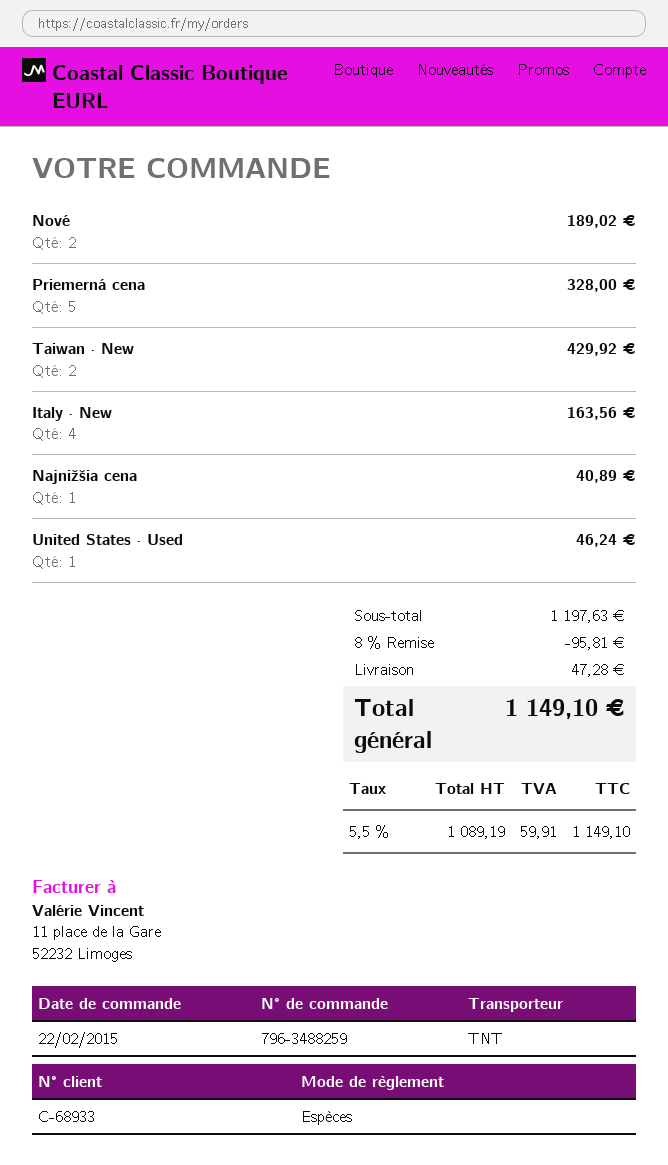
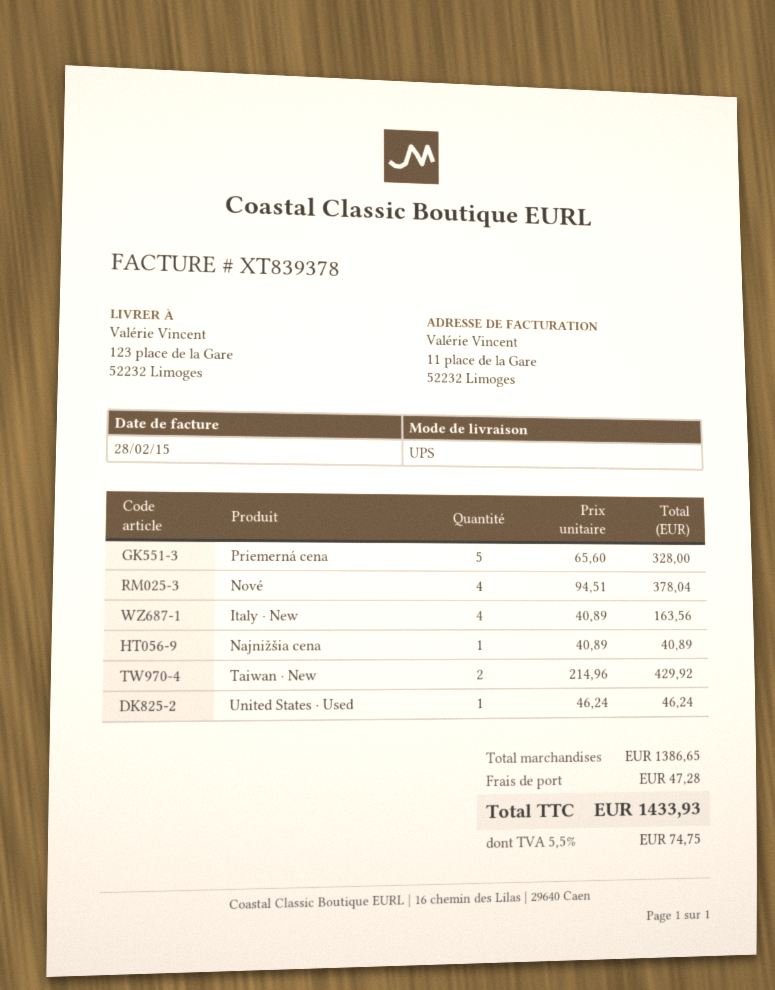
shipping method: TNT -> UPS
Nové: 2 for 189.02 -> 4 for 378.04
subtotal: 1197.63 -> 1386.65
discount: 8% = 95.81 -> none
tax: 5.5% = 59.91 -> 5.5% = 74.75
total: 1149.10 -> 1433.93

